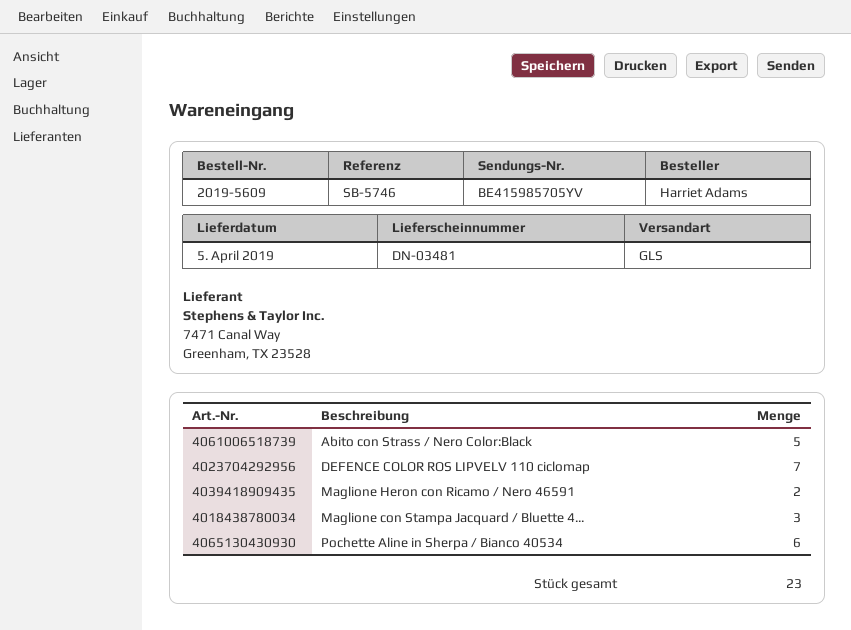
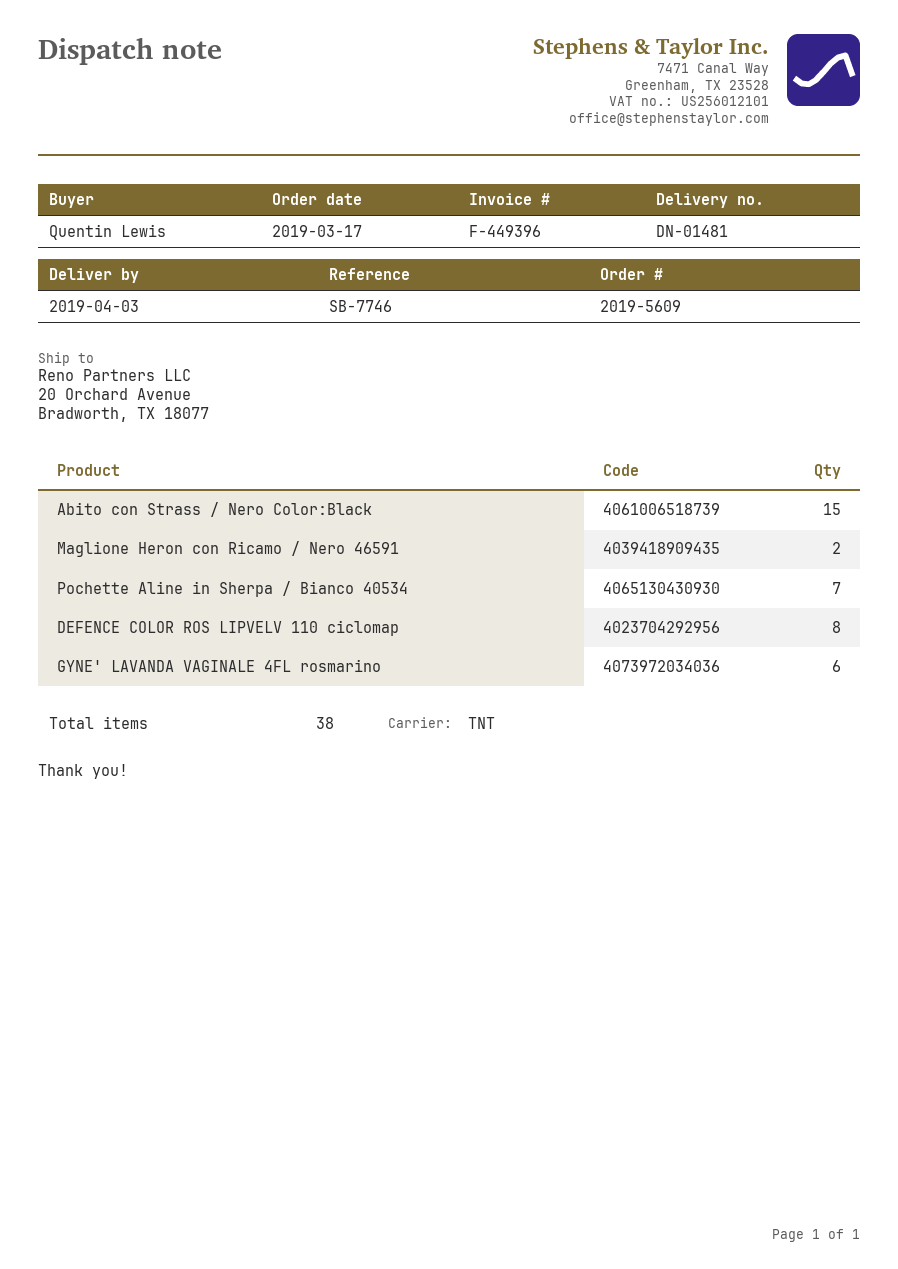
delivery note number: DN-03481 -> DN-01481
delivery date: 2019-04-05 -> 2019-04-03
reference: SB-5746 -> SB-7746
ordered by: Harriet Adams -> Quentin Lewis
shipping method: GLS -> TNT
Abito con Strass / Nero Color:Black: 5 -> 15
DEFENCE COLOR ROS LIPVELV 110 ciclomap: 7 -> 8
Maglione con Stampa Jacquard / Bluette 4...: 3 -> none
Pochette Aline in Sherpa / Bianco 40534: 6 -> 7
GYNE' LAVANDA VAGINALE 4FL rosmarino: none -> 6
total quantity: 23 -> 38

